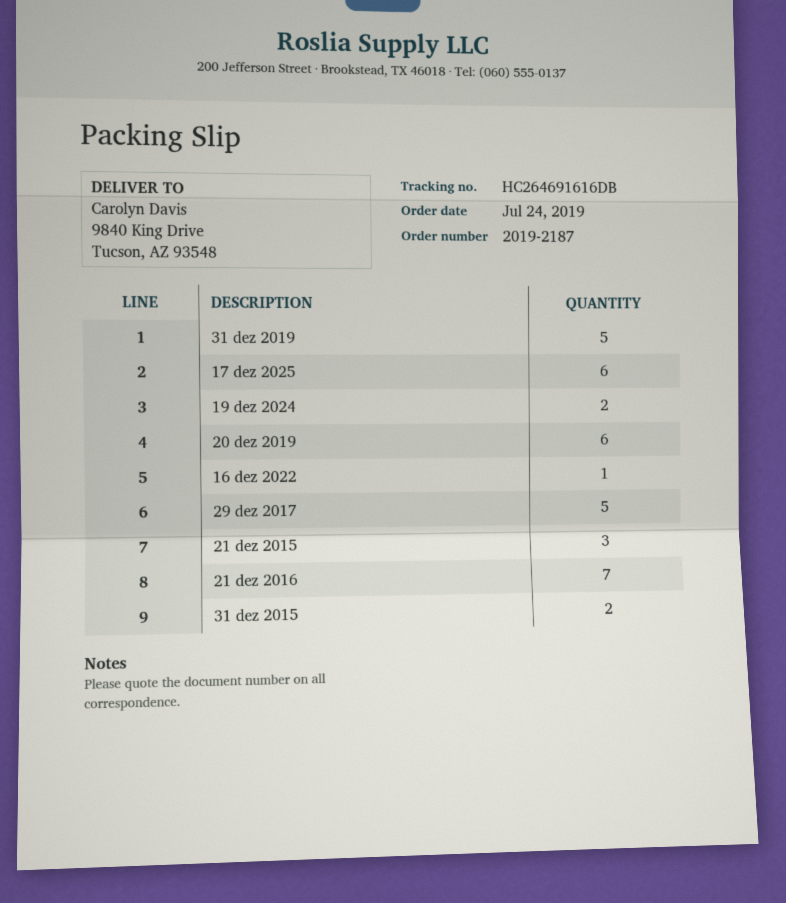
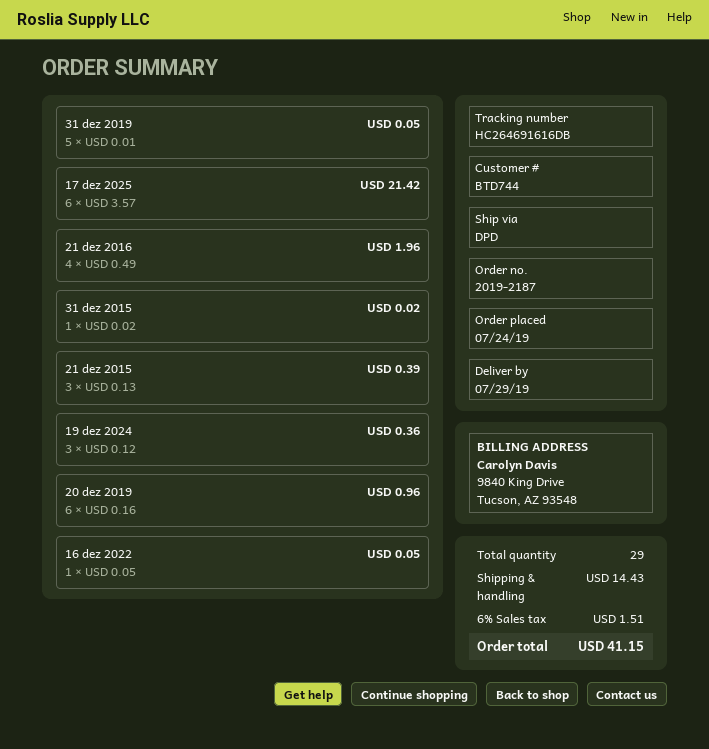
19 dez 2024: 2 -> 3
29 dez 2017: 5 -> none
21 dez 2016: 7 -> 4
31 dez 2015: 2 -> 1

